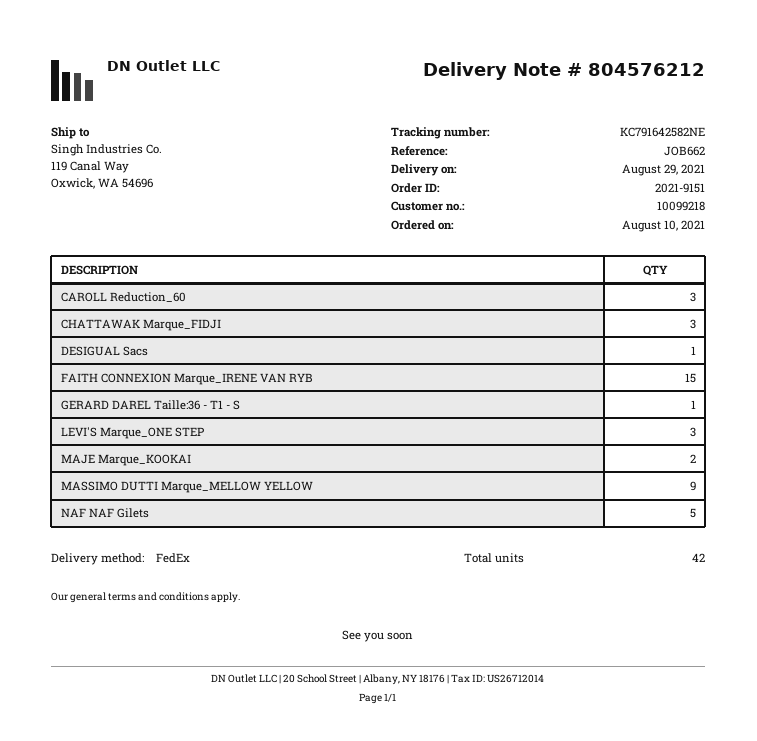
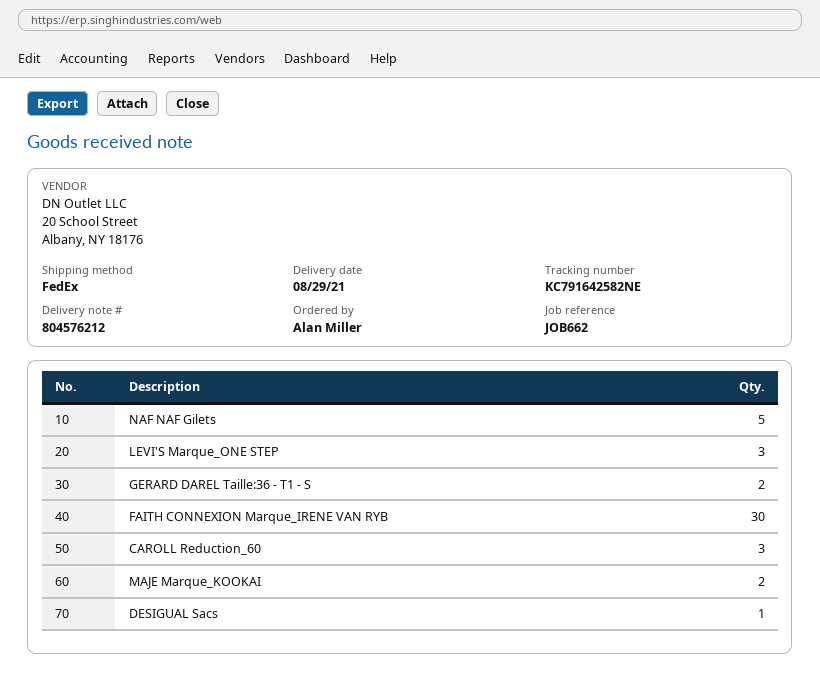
CHATTAWAK Marque_FIDJI: 3 -> none
FAITH CONNEXION Marque_IRENE VAN RYB: 15 -> 30
GERARD DAREL Taille:36 - T1 - S: 1 -> 2
MASSIMO DUTTI Marque_MELLOW YELLOW: 9 -> none

